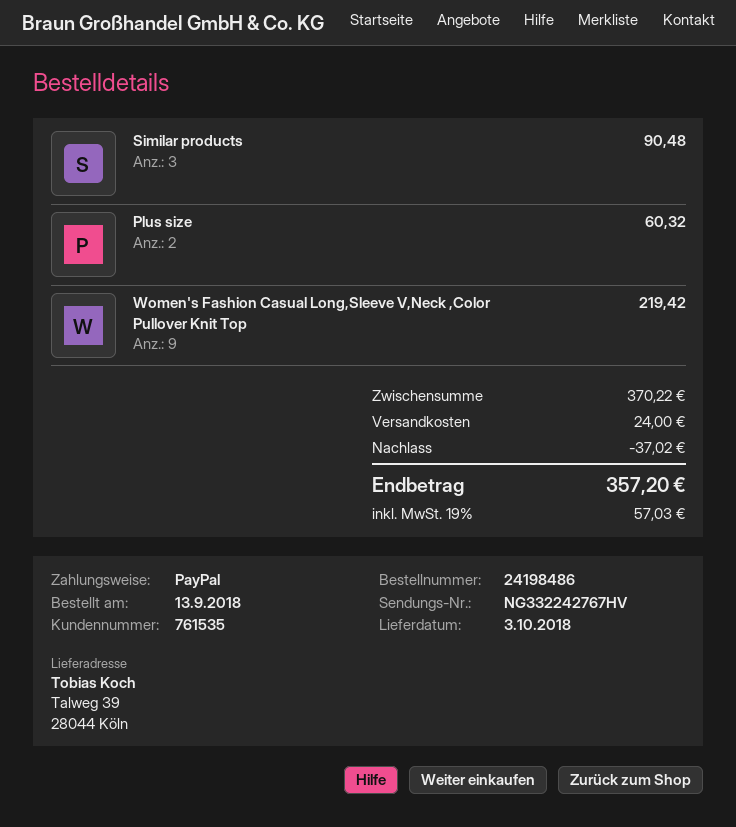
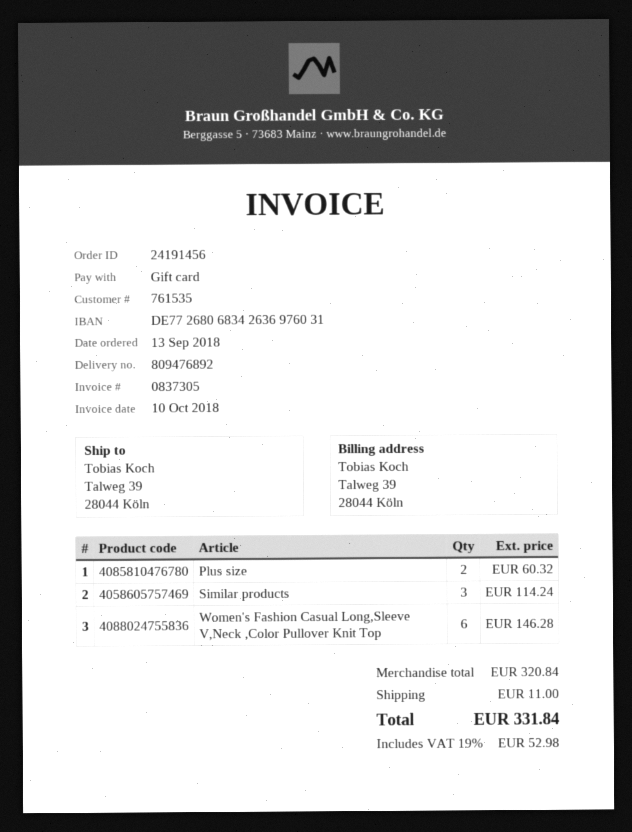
order number: 24198486 -> 24191456
payment method: PayPal -> gift card
Similar products: 3 for 90.48 -> 3 for 114.24
Women's Fashion Casual Long,Sleeve V,Neck ,Color Pullover Knit Top: 9 for 219.42 -> 6 for 146.28
subtotal: 370.22 -> 320.84
discount: 37.02 -> none
shipping: 24.00 -> 11.00
tax: 19% = 57.03 -> 19% = 52.98
total: 357.20 -> 331.84

